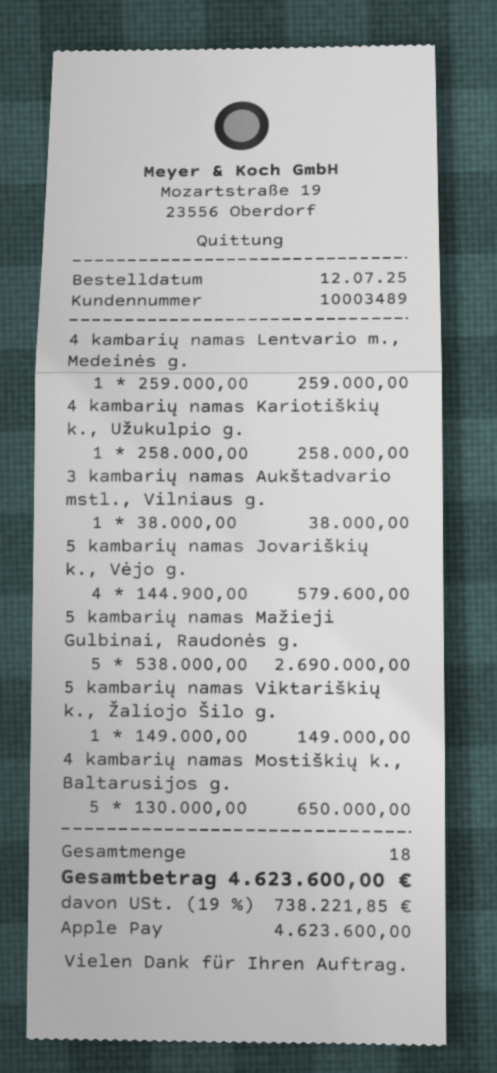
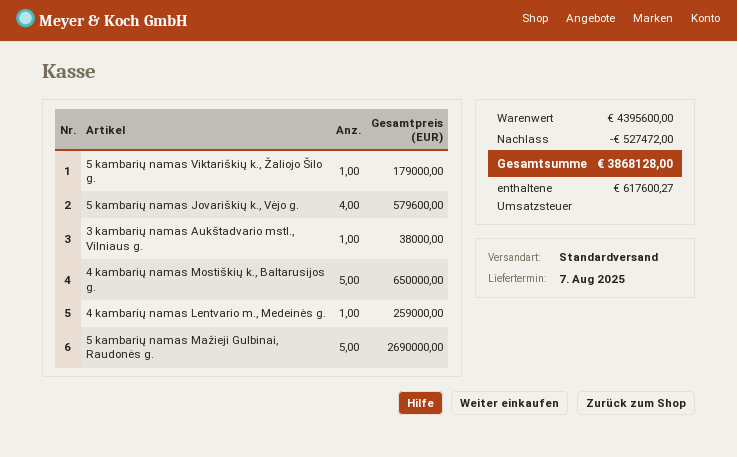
4 kambarių namas Kariotiškių k., Užukulpio g.: 1 for 258000.00 -> none
5 kambarių namas Viktariškių k., Žaliojo Šilo g.: 1 for 149000.00 -> 1 for 179000.00
discount: none -> 527472.00
tax: 738221.85 -> 617600.27
total: 4623600.00 -> 3868128.00

